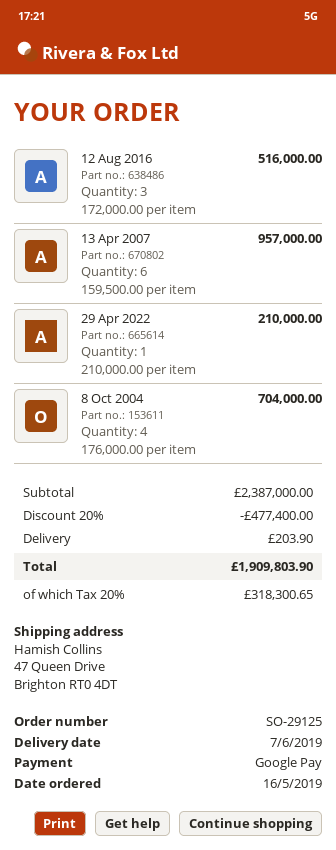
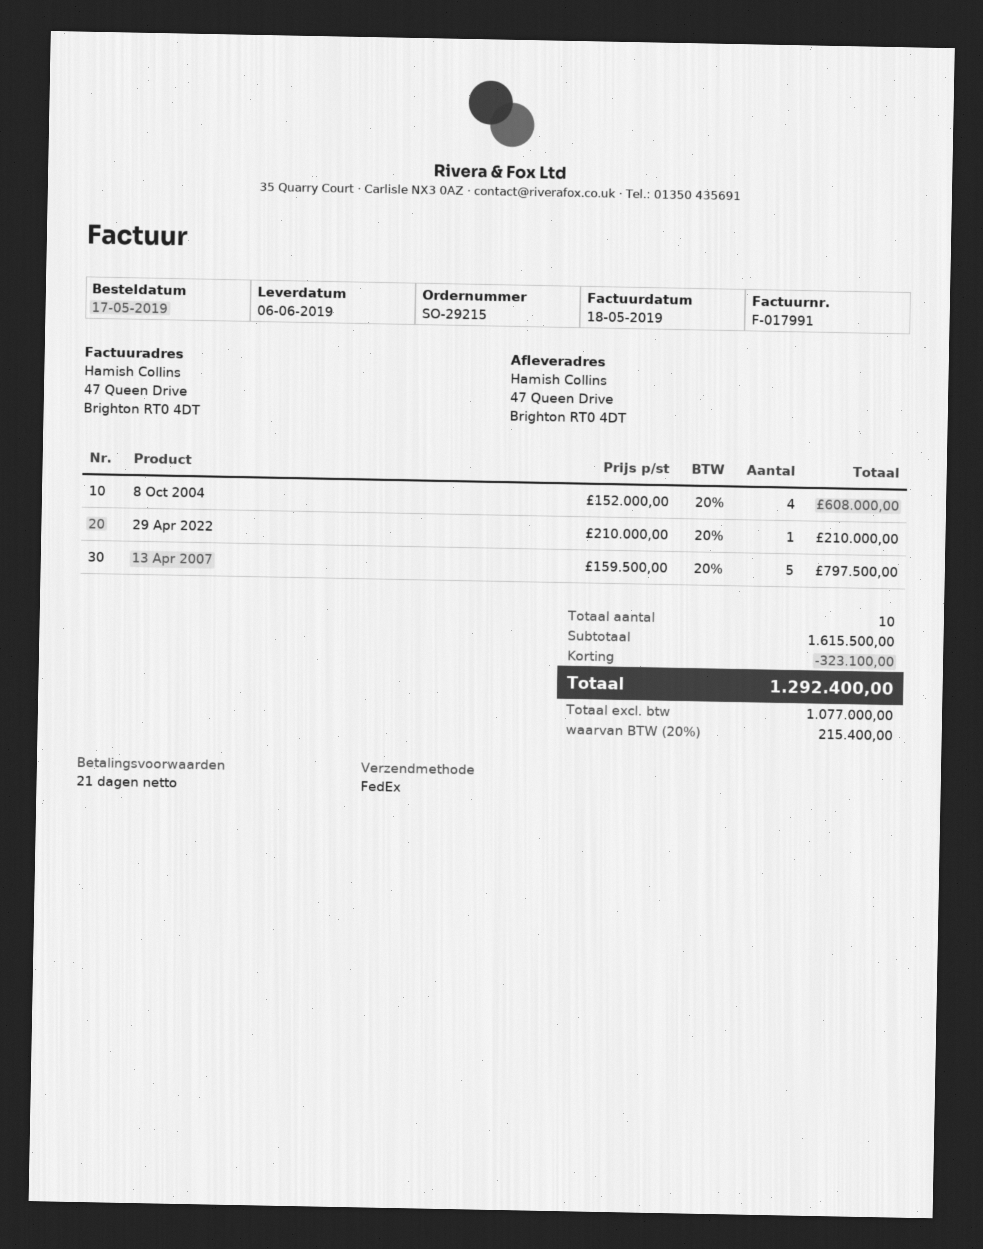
order number: SO-29125 -> SO-29215
order date: 2019-05-16 -> 2019-05-17
delivery date: 2019-06-07 -> 2019-06-06
12 Aug 2016: 3 x 172000.00 = 516000.00 -> none
13 Apr 2007: 6 x 159500.00 = 957000.00 -> 5 x 159500.00 = 797500.00
8 Oct 2004: 4 x 176000.00 = 704000.00 -> 4 x 152000.00 = 608000.00
subtotal: 2387000.00 -> 1615500.00
discount: 477400.00 -> 323100.00
shipping: 203.90 -> none
tax: 20% = 318300.65 -> 20% = 215400.00
total: 1909803.90 -> 1292400.00

